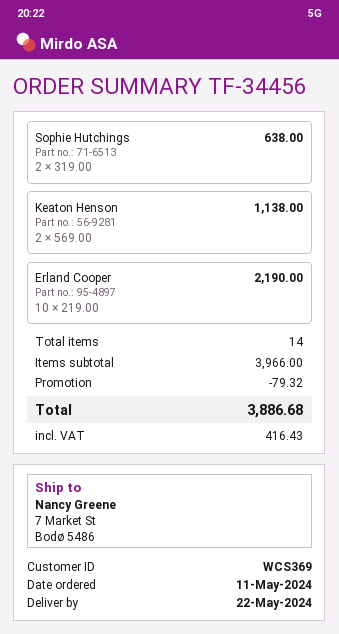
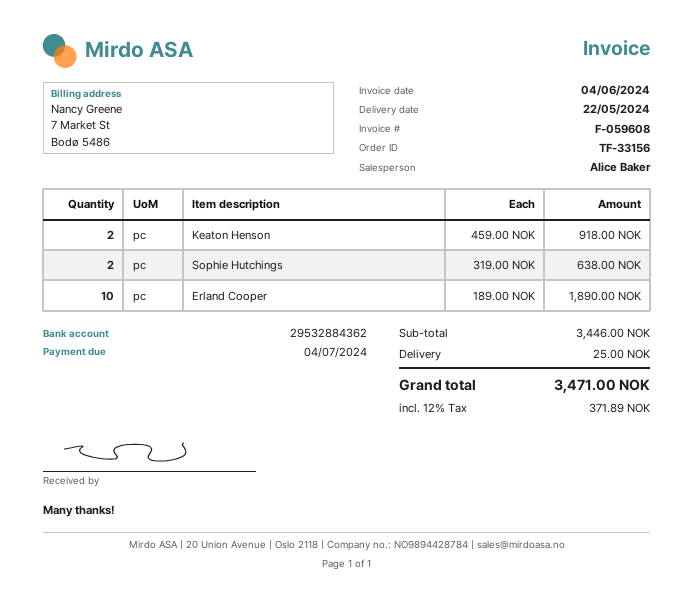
order number: TF-34456 -> TF-33156
Keaton Henson: 2 x 569.00 = 1138.00 -> 2 x 459.00 = 918.00
Erland Cooper: 10 x 219.00 = 2190.00 -> 10 x 189.00 = 1890.00
subtotal: 3966.00 -> 3446.00
discount: 79.32 -> none
shipping: none -> 25.00
tax: 416.43 -> 371.89
total: 3886.68 -> 3471.00

